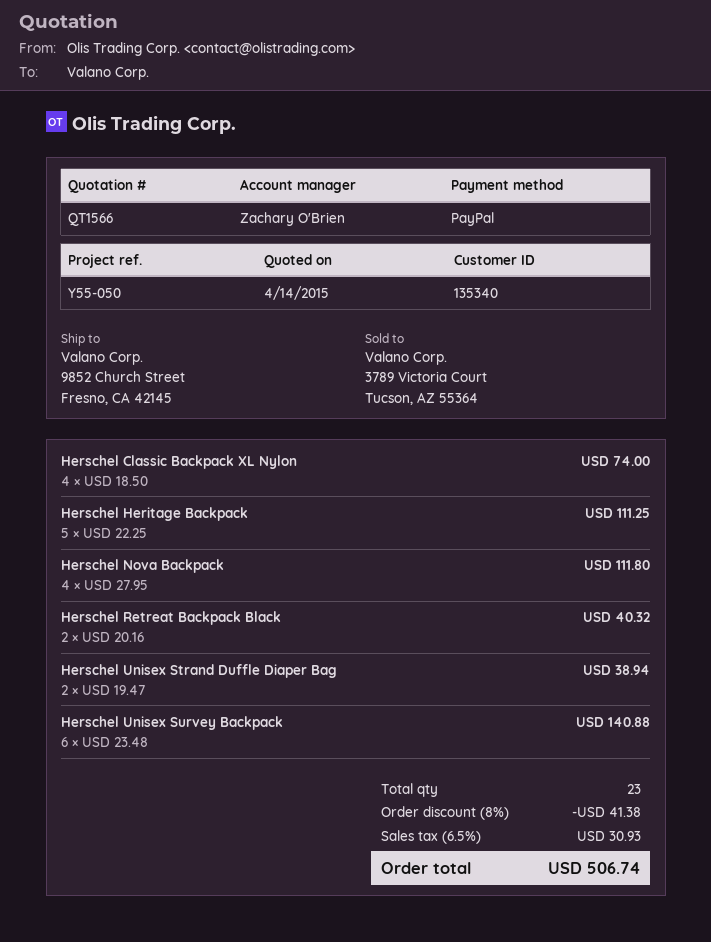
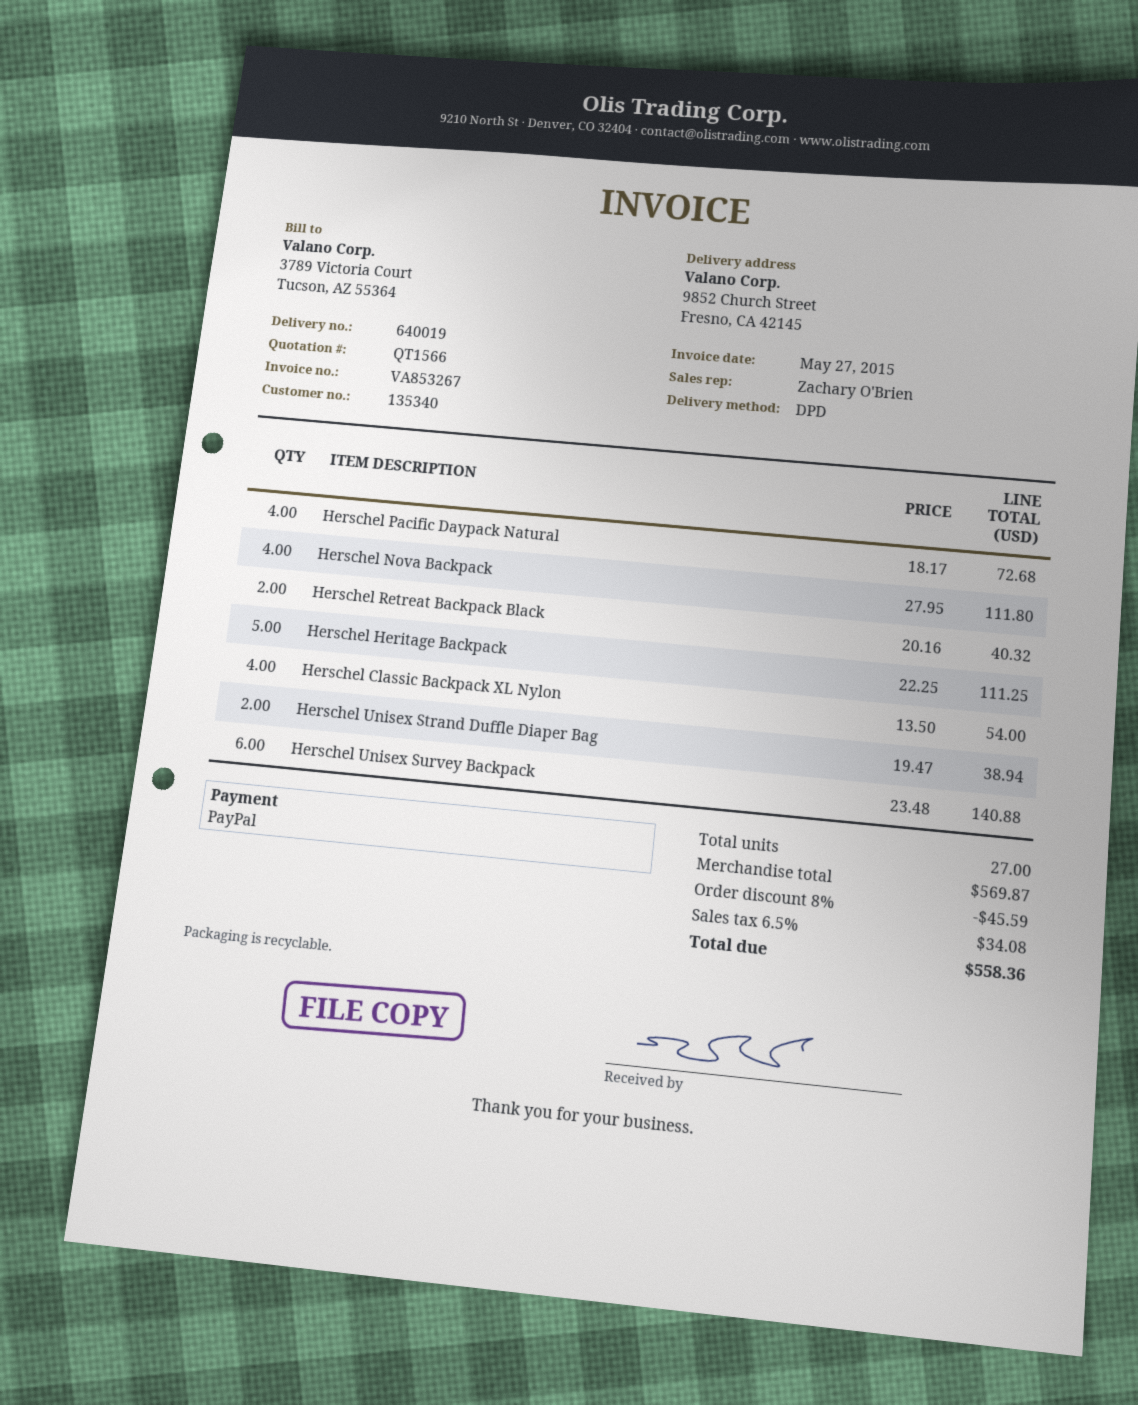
Herschel Classic Backpack XL Nylon: 4 x 18.50 = 74.00 -> 4 x 13.50 = 54.00
Herschel Pacific Daypack Natural: none -> 4 x 18.17 = 72.68
total quantity: 23 -> 27
discount: 8% = 41.38 -> 8% = 45.59
tax: 6.5% = 30.93 -> 6.5% = 34.08
total: 506.74 -> 558.36

